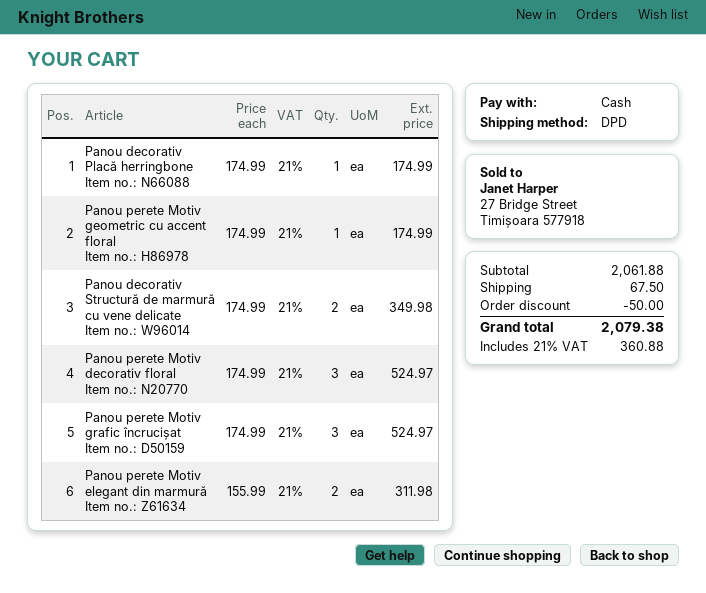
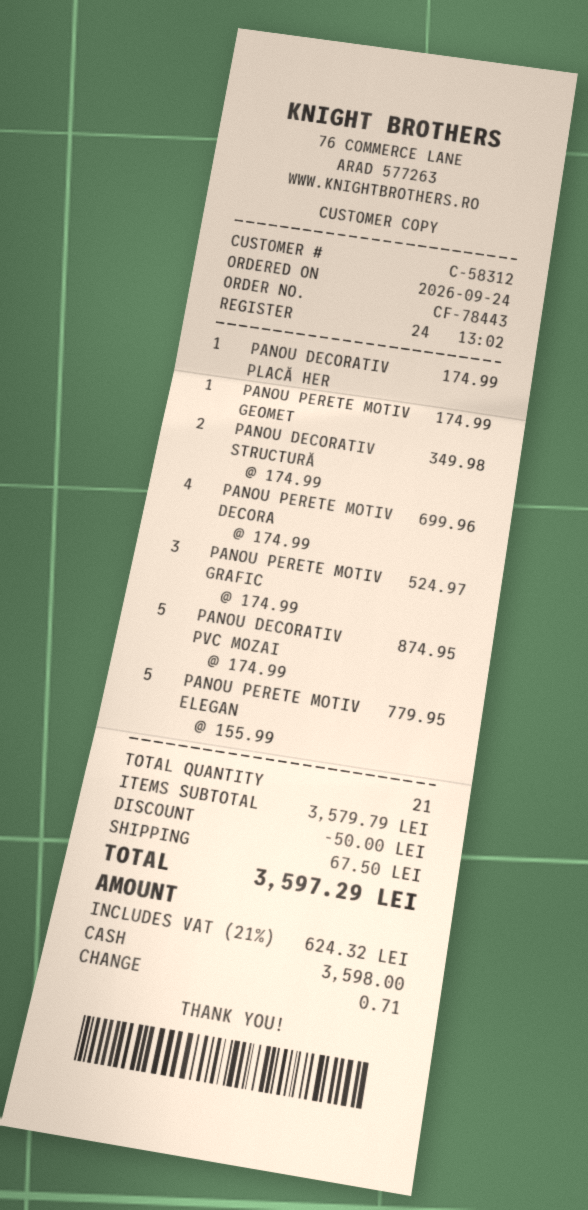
Panou perete Motiv decorativ floral: 3 x 174.99 = 524.97 -> 4 x 174.99 = 699.96
Panou perete Motiv elegant din marmură: 2 x 155.99 = 311.98 -> 5 x 155.99 = 779.95
PANOU DECORATIV PVC MOZAI: none -> 5 x 174.99 = 874.95
subtotal: 2061.88 -> 3579.79
tax: 21% = 360.88 -> 21% = 624.32
total: 2079.38 -> 3597.29

